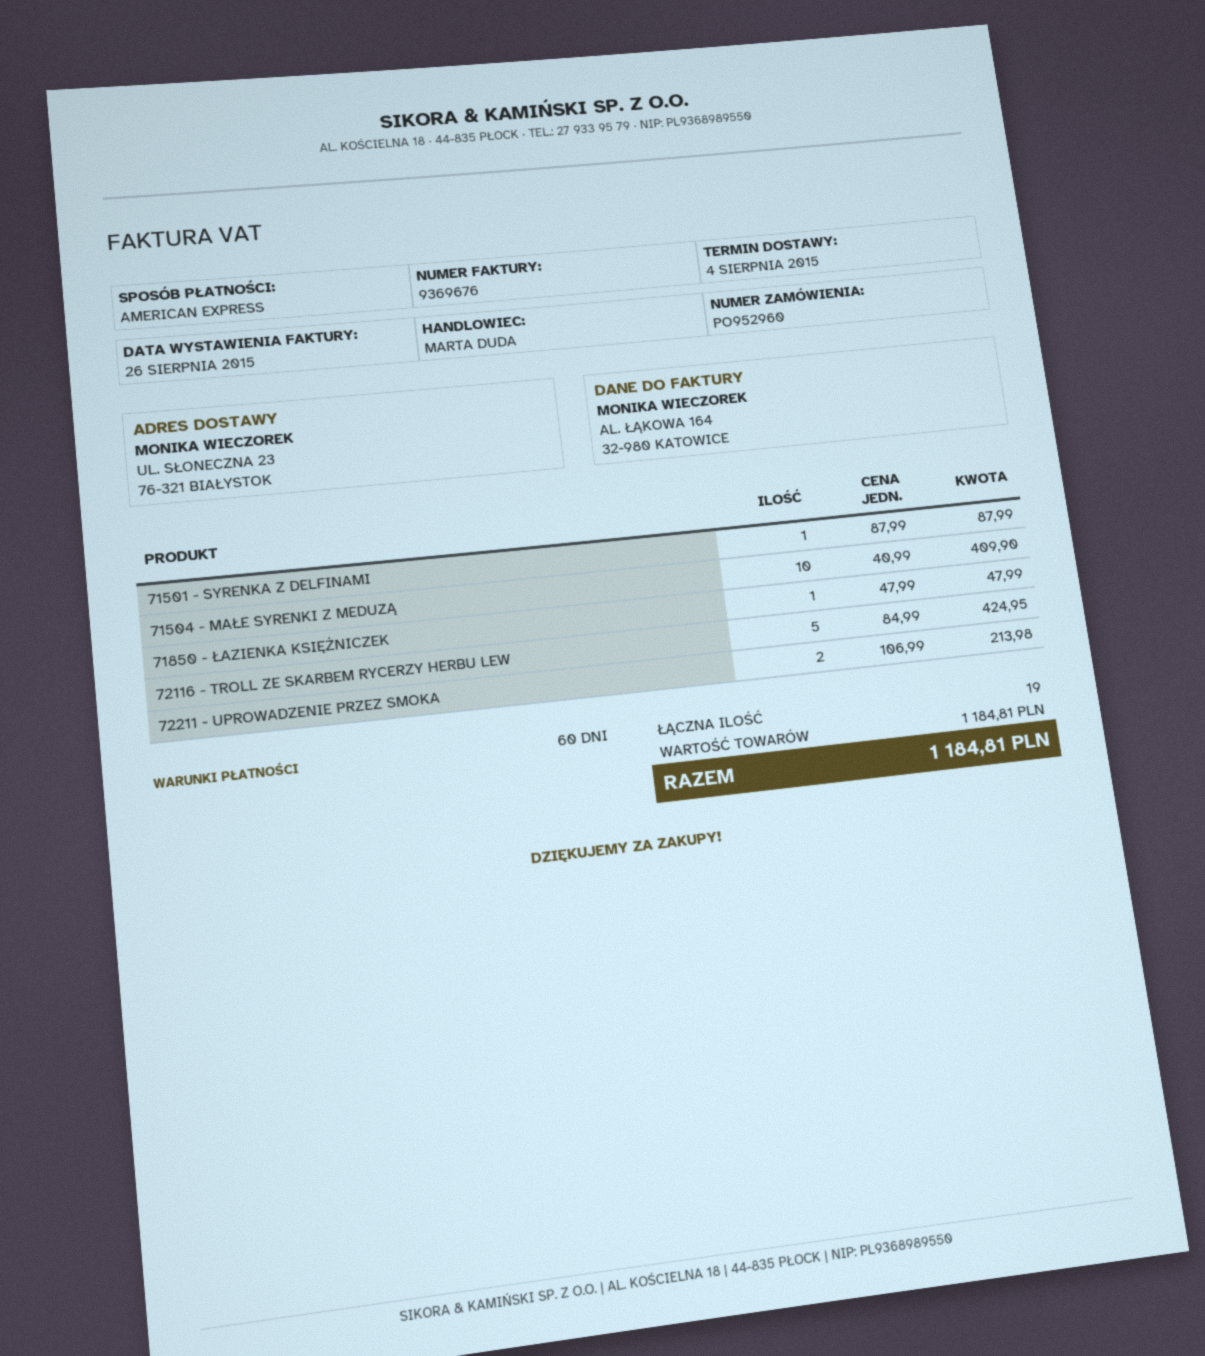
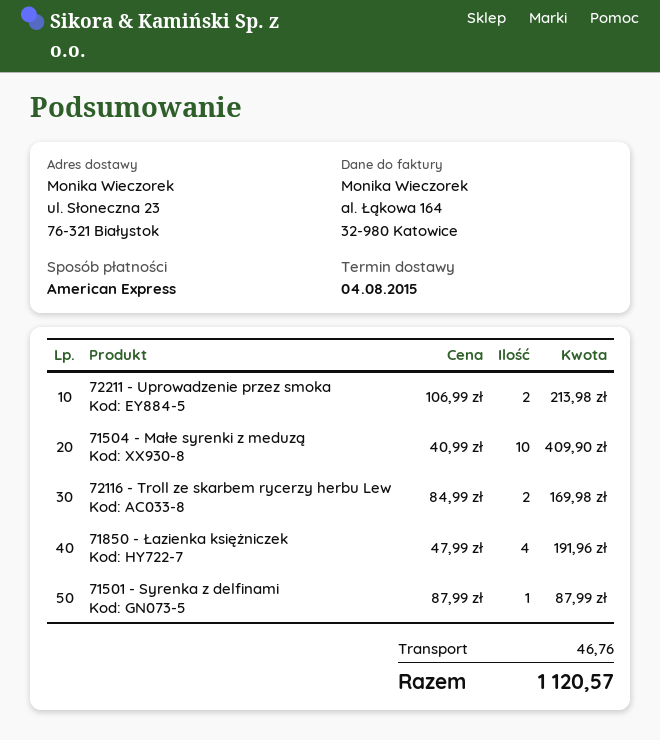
71850 - ŁAZIENKA KSIĘŻNICZEK: 1 x 47.99 = 47.99 -> 4 x 47.99 = 191.96
72116 - TROLL ZE SKARBEM RYCERZY HERBU LEW: 5 x 84.99 = 424.95 -> 2 x 84.99 = 169.98
shipping: none -> 46.76
total: 1184.81 -> 1120.57

